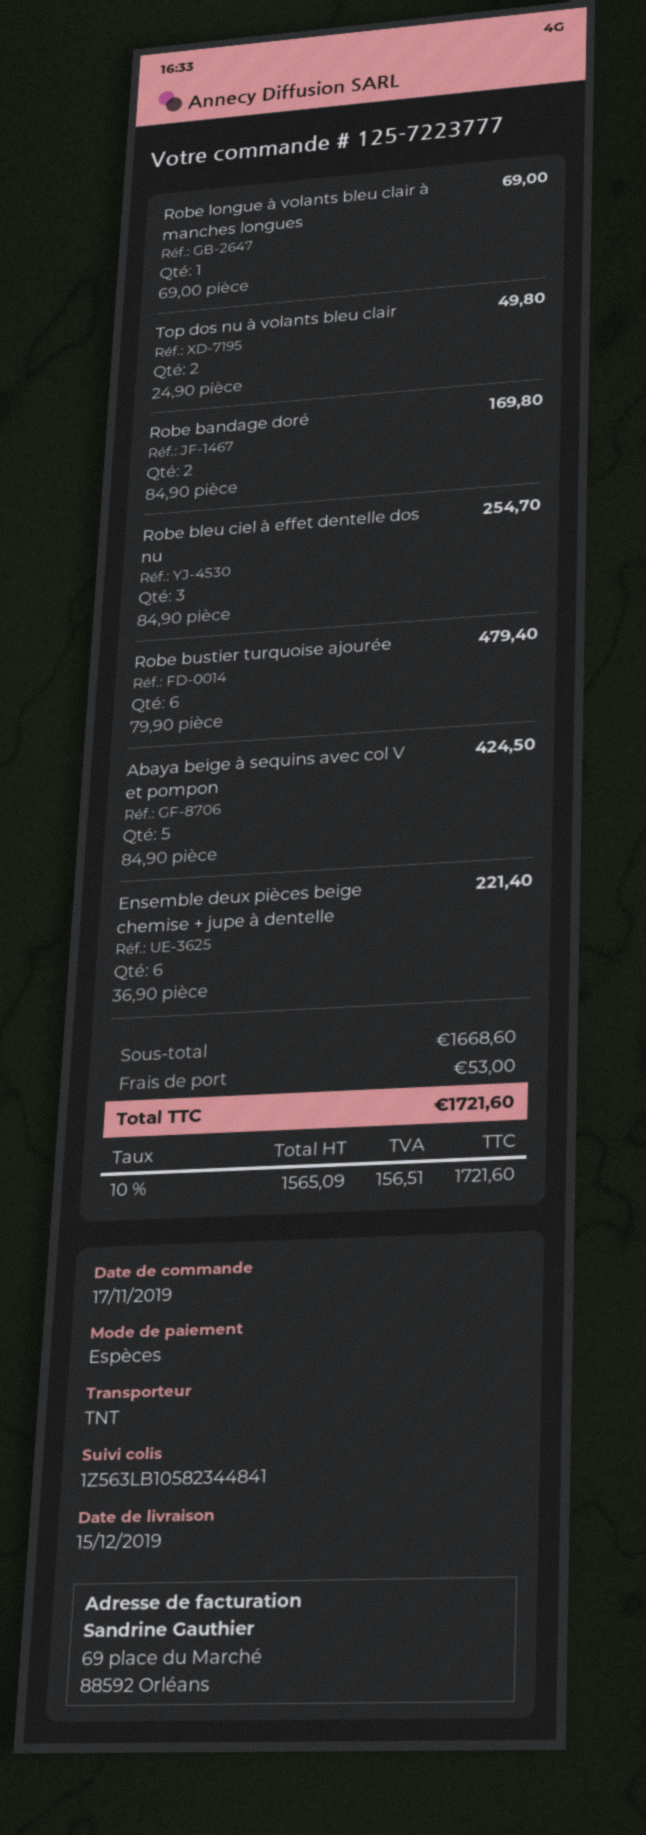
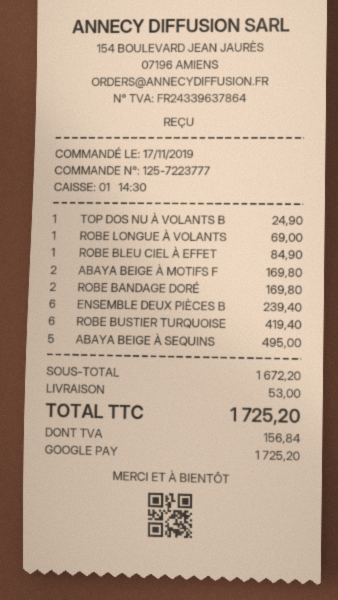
payment method: cash -> Google Pay
Top dos nu à volants bleu clair: 2 for 49.80 -> 1 for 24.90
Robe bleu ciel à effet dentelle dos nu: 3 for 254.70 -> 1 for 84.90
Robe bustier turquoise ajourée: 6 for 479.40 -> 6 for 419.40
Abaya beige à sequins avec col V et pompon: 5 for 424.50 -> 5 for 495.00
Ensemble deux pièces beige chemise + jupe à dentelle: 6 for 221.40 -> 6 for 239.40
ABAYA BEIGE À MOTIFS F: none -> 2 for 169.80
subtotal: 1668.60 -> 1672.20
tax: 156.51 -> 156.84
total: 1721.60 -> 1725.20

